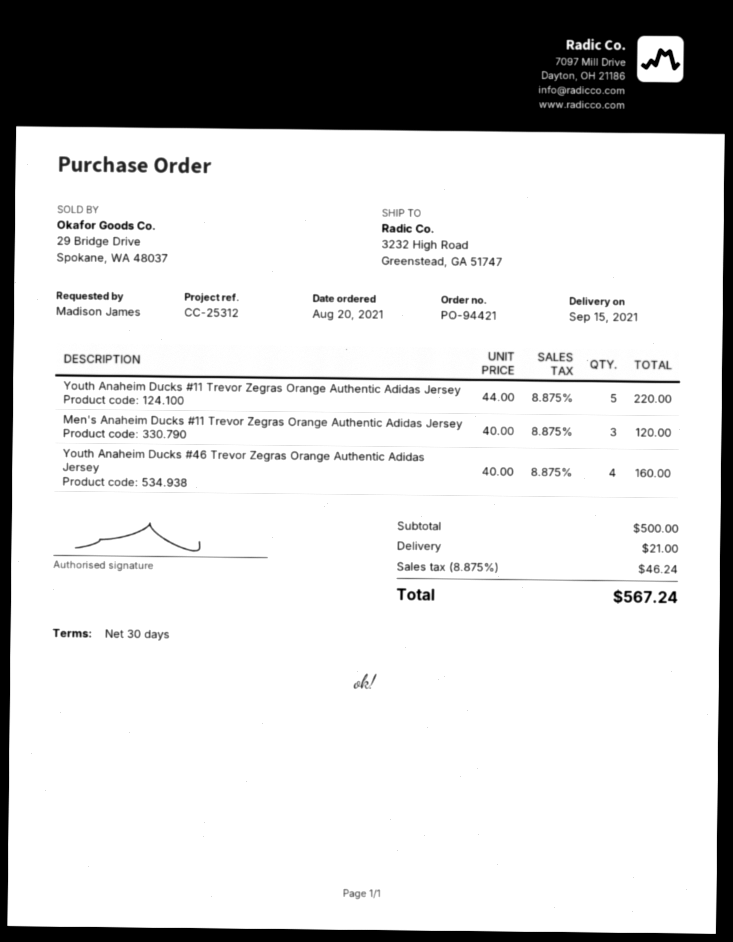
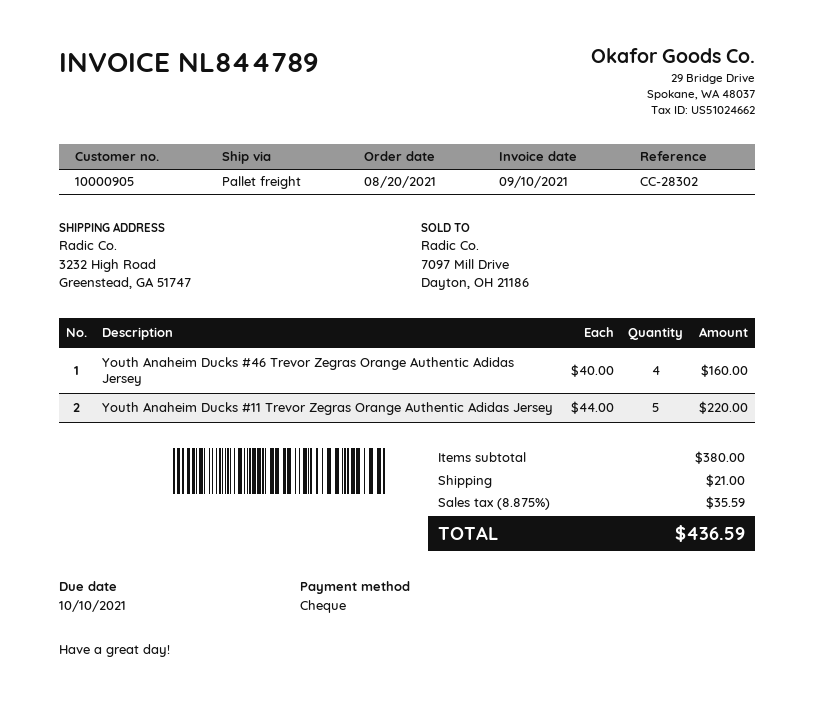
reference: CC-25312 -> CC-28302
Men's Anaheim Ducks #11 Trevor Zegras Orange Authentic Adidas Jersey: 3 x 40.00 = 120.00 -> none
subtotal: 500.00 -> 380.00
tax: 8.875% = 46.24 -> 8.875% = 35.59
total: 567.24 -> 436.59

